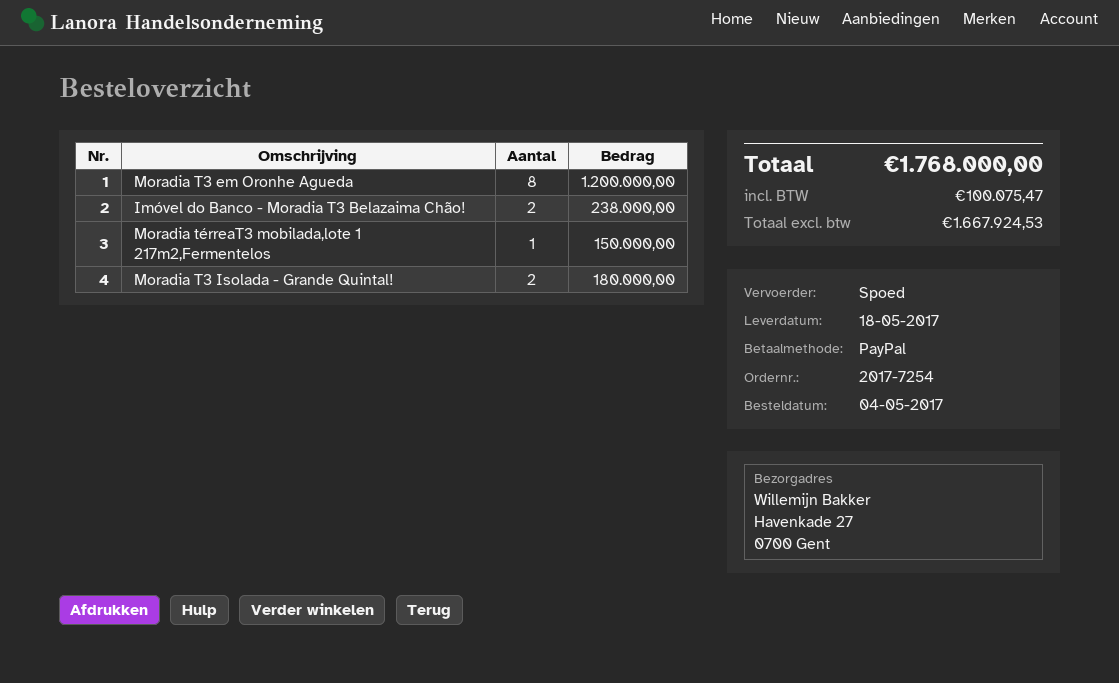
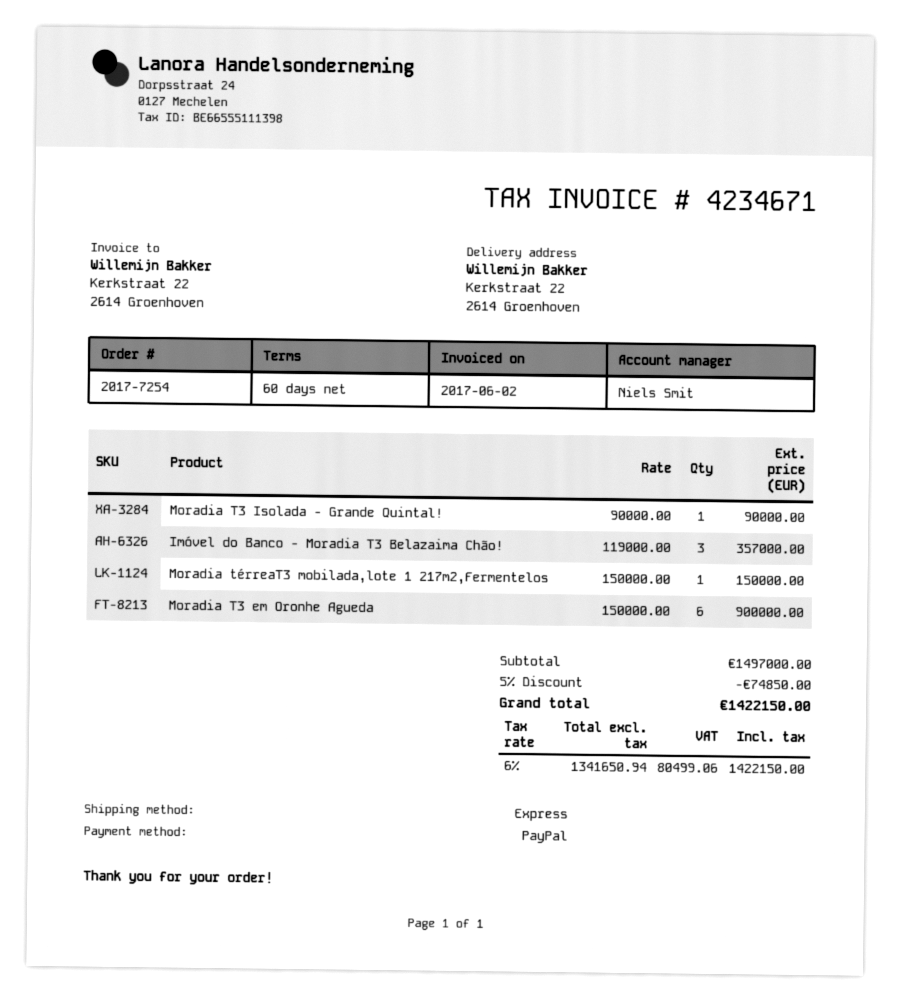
ship to: Havenkade 27, 0700 Gent -> Kerkstraat 22, 2614 Groenhoven
Moradia T3 em Oronhe Agueda: 8 for 1200000.00 -> 6 for 900000.00
Imóvel do Banco - Moradia T3 Belazaima Chão!: 2 for 238000.00 -> 3 for 357000.00
Moradia T3 Isolada - Grande Quintal!: 2 for 180000.00 -> 1 for 90000.00
discount: none -> 5% = 74850.00
net: 1667924.53 -> 1341650.94
tax: 100075.47 -> 80499.06
total: 1768000.00 -> 1422150.00

